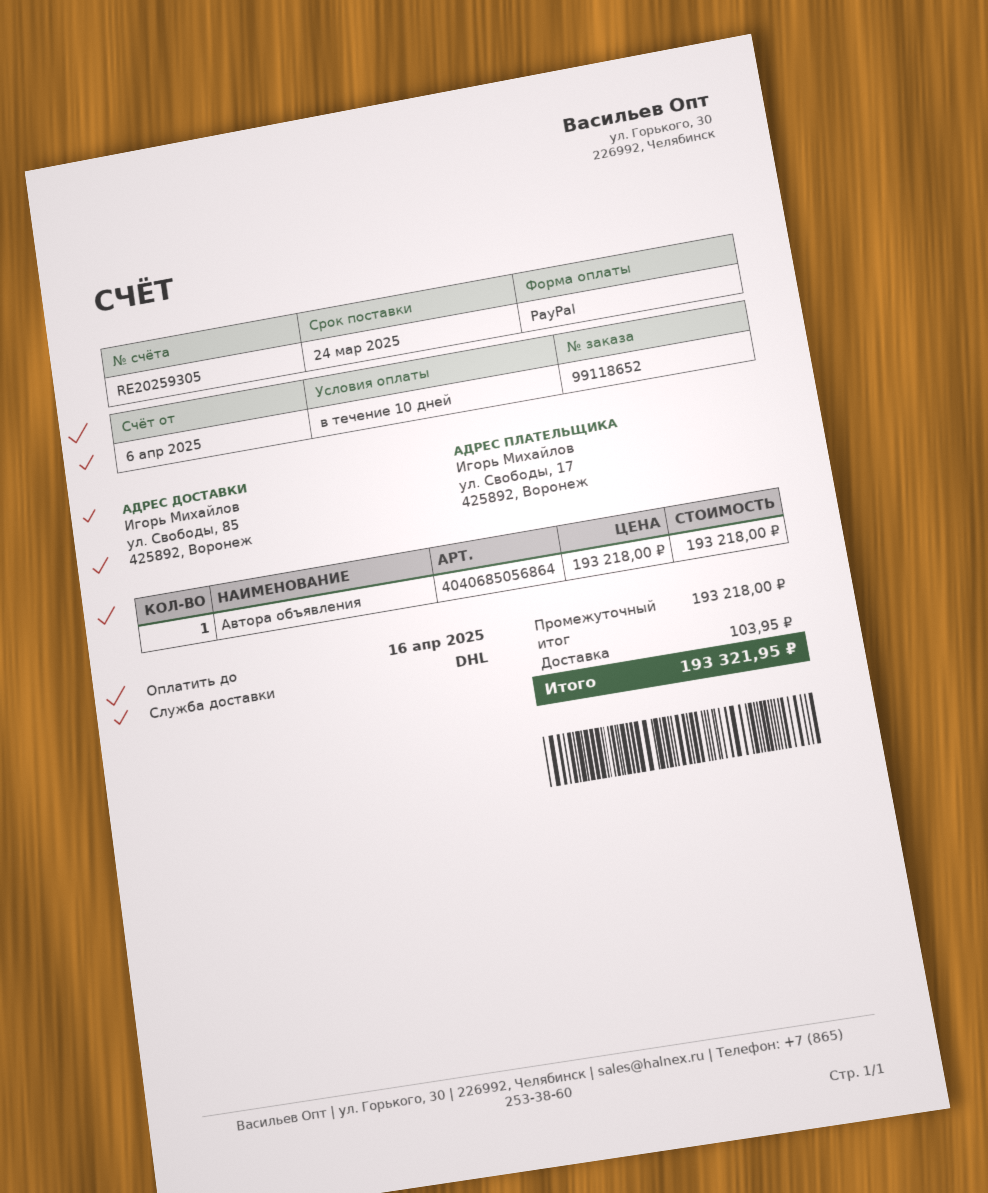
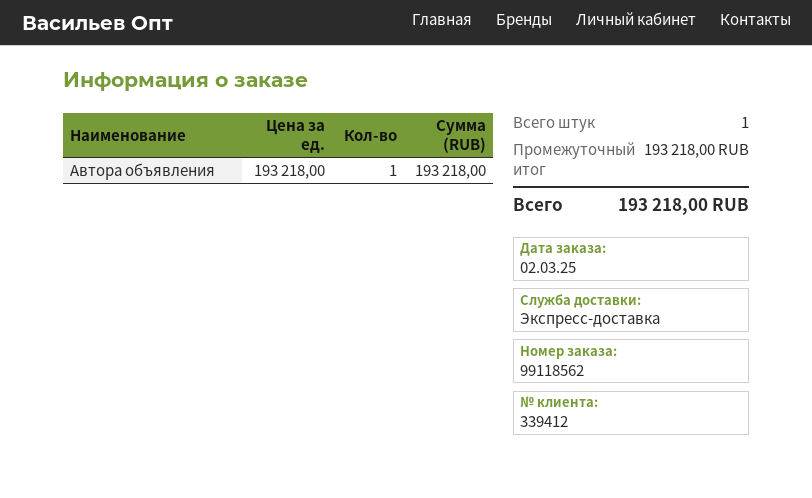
order number: 99118652 -> 99118562
shipping method: DHL -> express
shipping: 103.95 -> none
total: 193321.95 -> 193218.00

